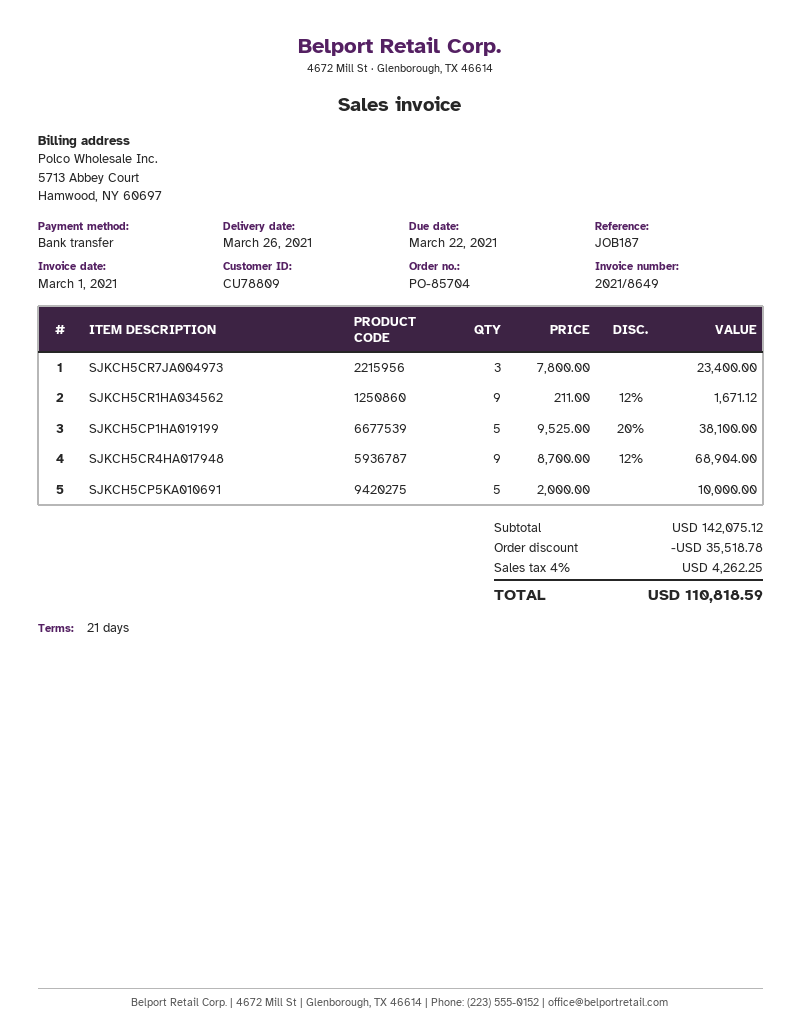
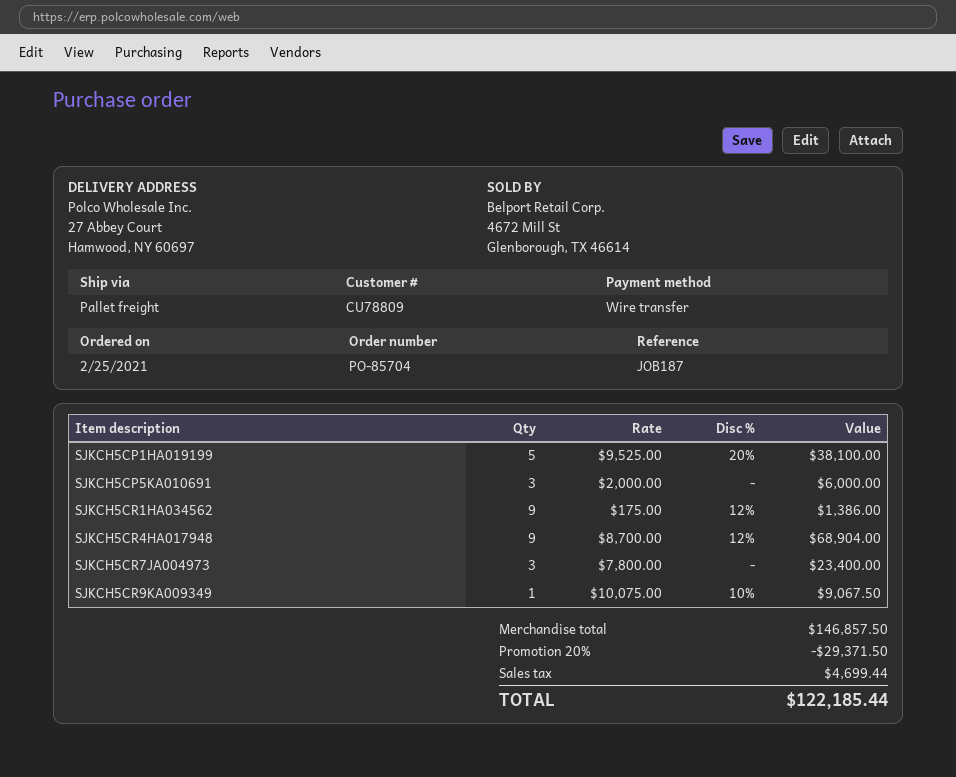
SJKCH5CR1HA034562: 9 x 211.00 - 12% = 1671.12 -> 9 x 175.00 - 12% = 1386.00
SJKCH5CP5KA010691: 5 x 2000.00 = 10000.00 -> 3 x 2000.00 = 6000.00
SJKCH5CR9KA009349: none -> 1 x 10075.00 - 10% = 9067.50
subtotal: 142075.12 -> 146857.50
discount: 35518.78 -> 29371.50
tax: 4262.25 -> 4699.44
total: 110818.59 -> 122185.44

